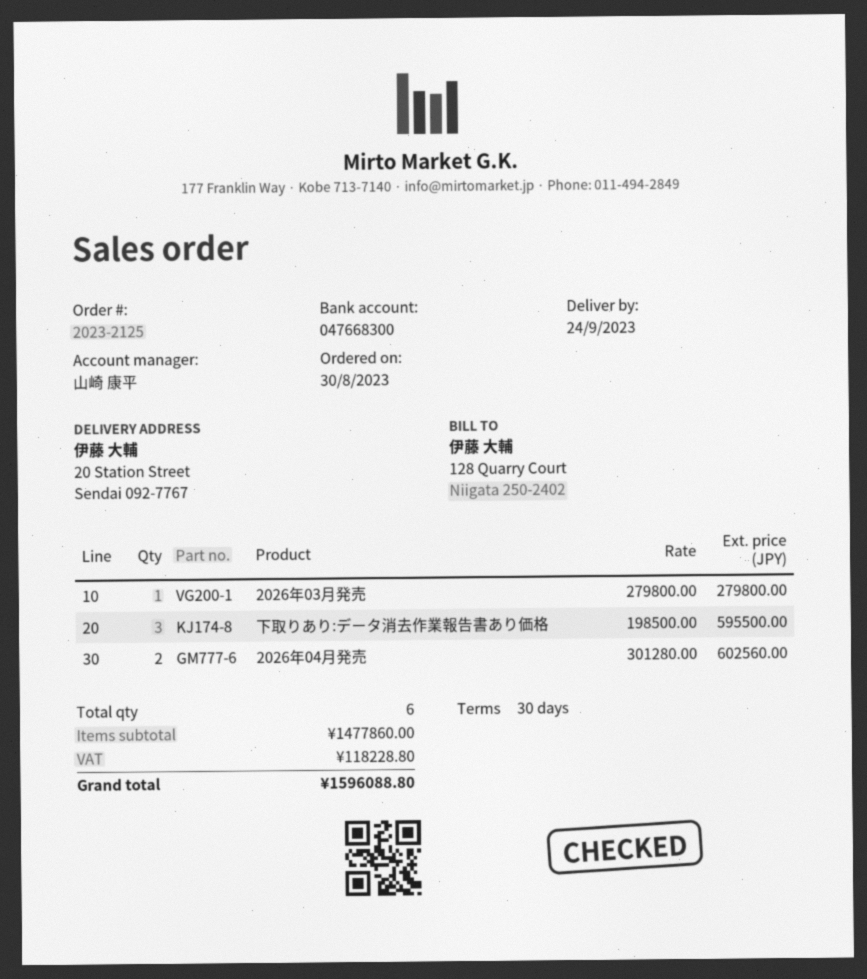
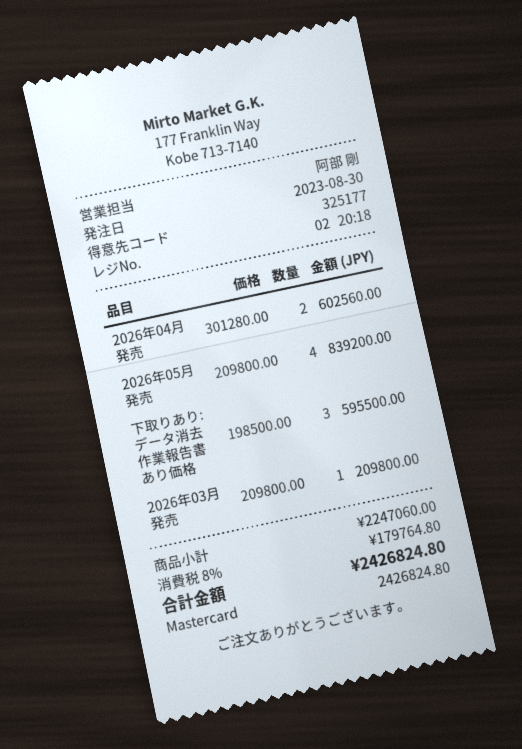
sales rep: 山崎 康平 -> 阿部 剛
2026年03月発売: 1 x 279800.00 = 279800.00 -> 1 x 209800.00 = 209800.00
2026年05月発売: none -> 4 x 209800.00 = 839200.00
subtotal: 1477860.00 -> 2247060.00
tax: 118228.80 -> 179764.80
total: 1596088.80 -> 2426824.80

